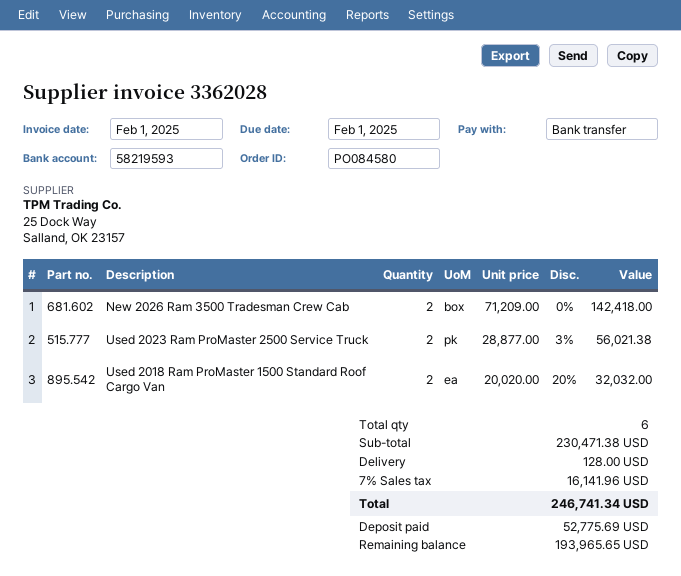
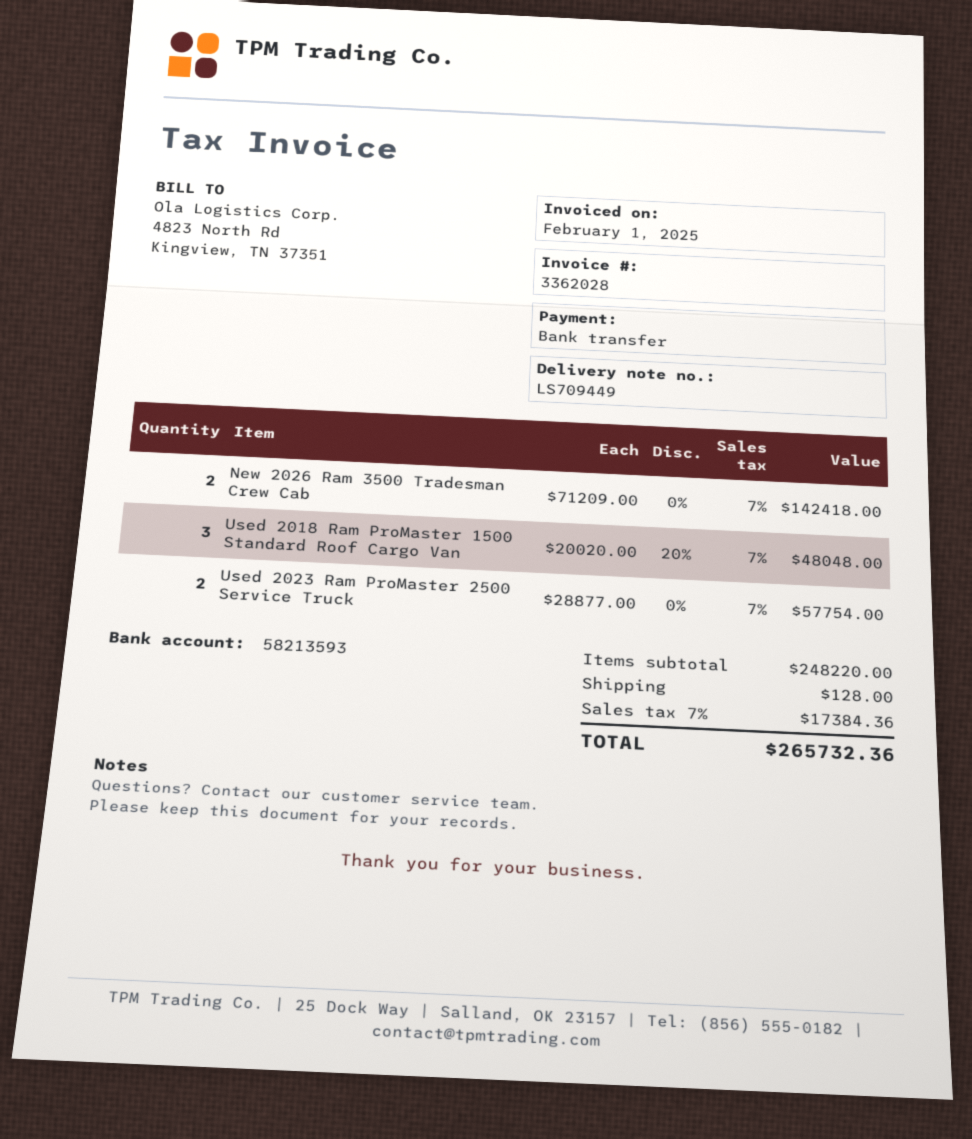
bank account: 58219593 -> 58213593
Used 2023 Ram ProMaster 2500 Service Truck: 2 x 28877.00 - 3% = 56021.38 -> 2 x 28877.00 = 57754.00
Used 2018 Ram ProMaster 1500 Standard Roof Cargo Van: 2 x 20020.00 - 20% = 32032.00 -> 3 x 20020.00 - 20% = 48048.00
subtotal: 230471.38 -> 248220.00
tax: 7% = 16141.96 -> 7% = 17384.36
total: 246741.34 -> 265732.36

